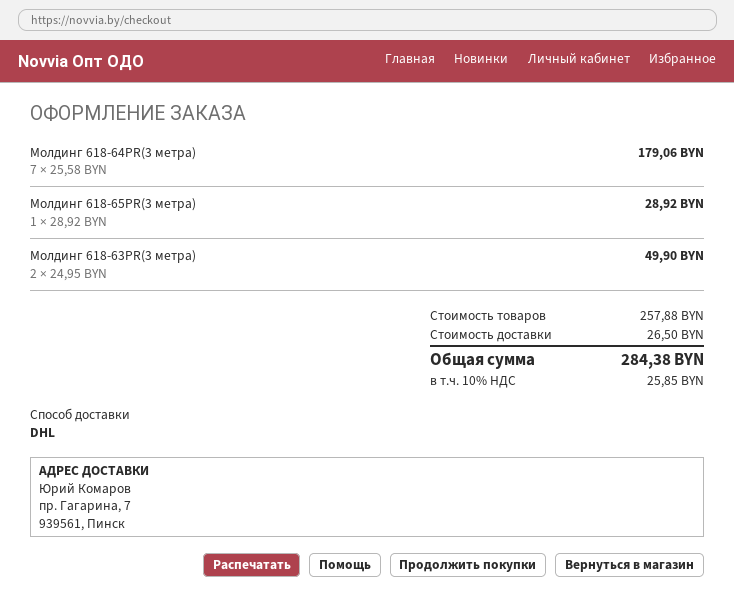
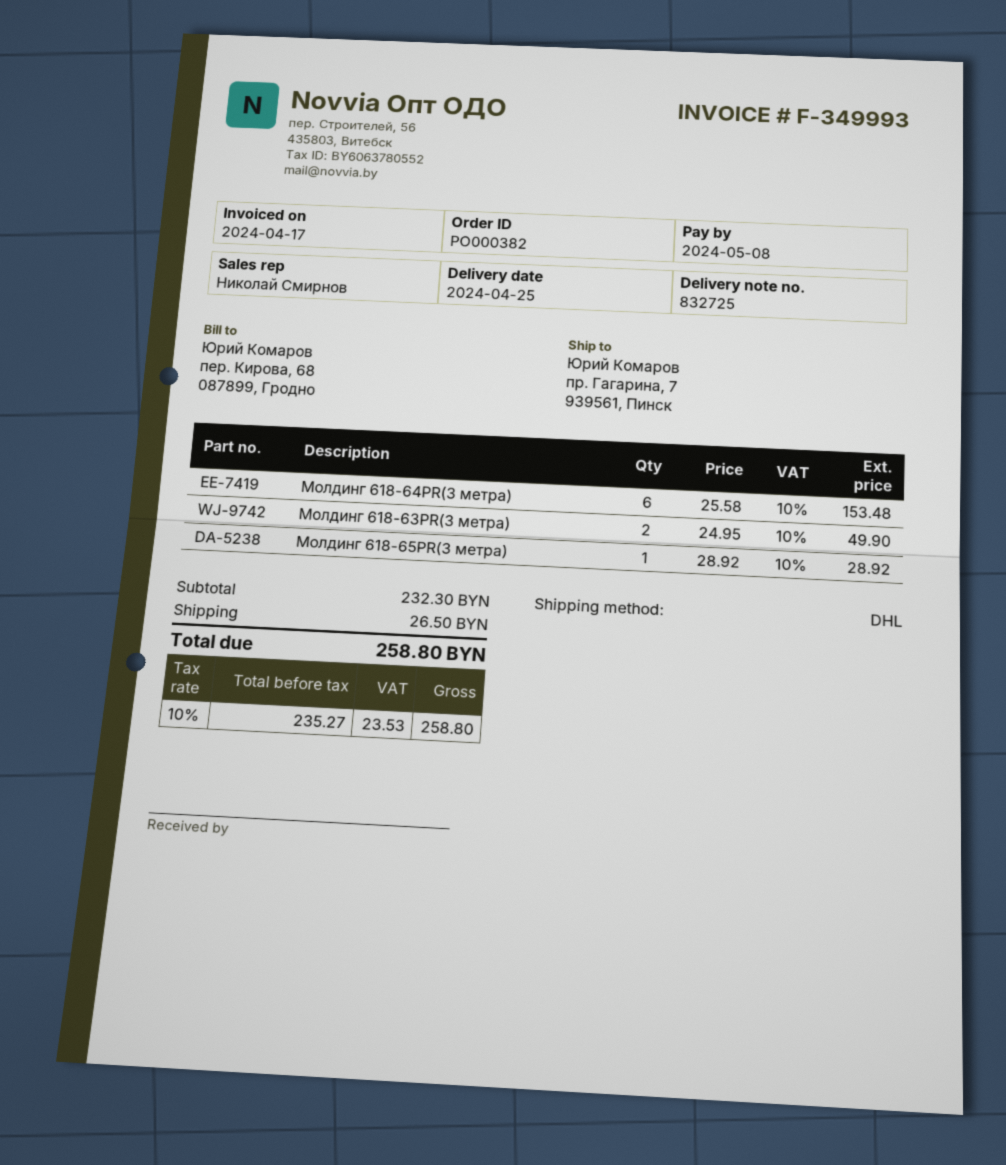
Молдинг 618-64PR(3 метра): 7 x 25.58 = 179.06 -> 6 x 25.58 = 153.48
subtotal: 257.88 -> 232.30
tax: 10% = 25.85 -> 10% = 23.53
total: 284.38 -> 258.80

